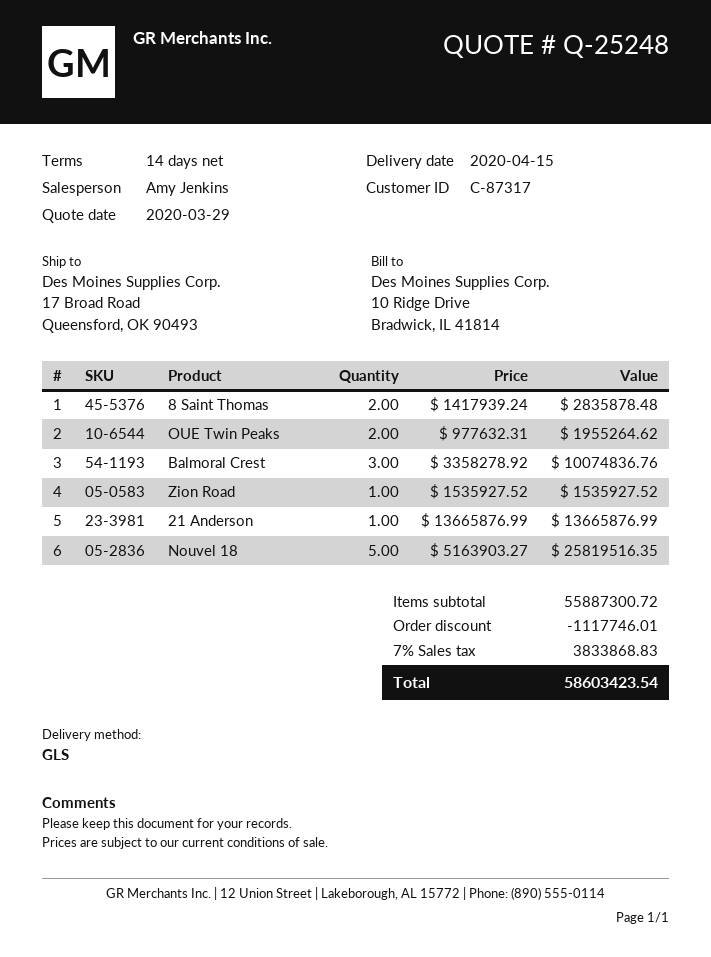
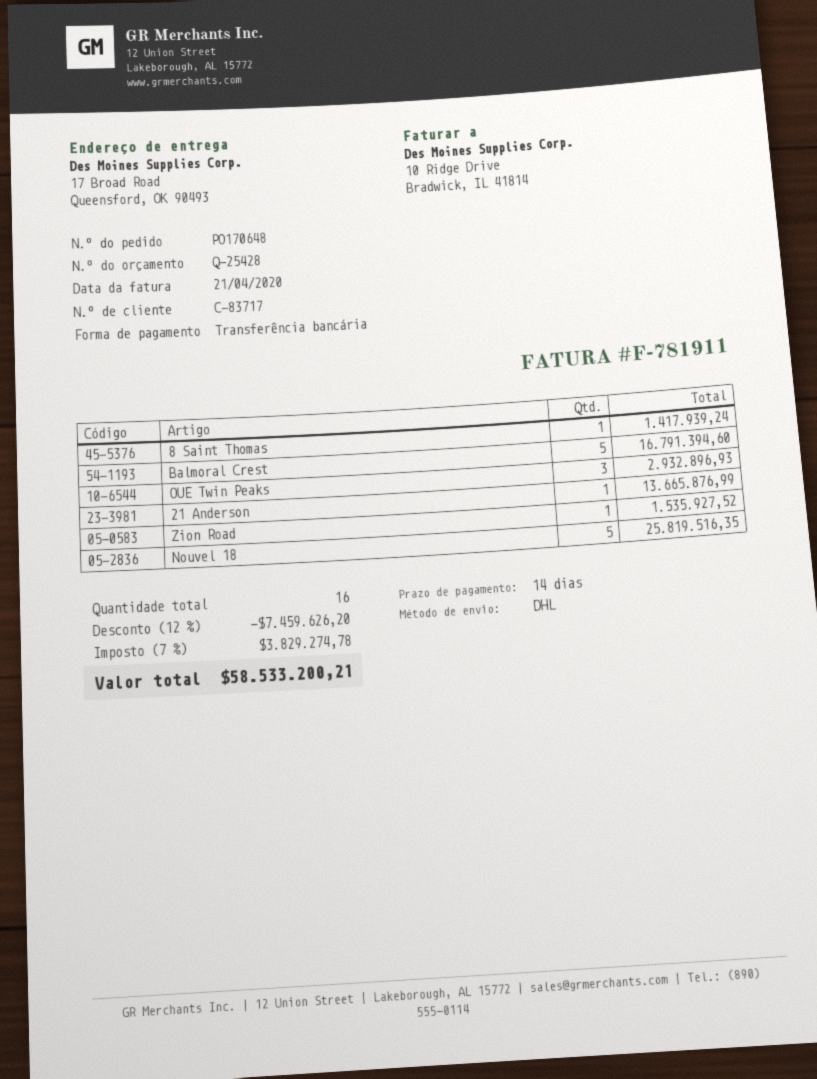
quote number: Q-25248 -> Q-25428
customer number: C-87317 -> C-83717
shipping method: GLS -> DHL
8 Saint Thomas: 2 for 2835878.48 -> 1 for 1417939.24
OUE Twin Peaks: 2 for 1955264.62 -> 3 for 2932896.93
Balmoral Crest: 3 for 10074836.76 -> 5 for 16791394.60
discount: 1117746.01 -> 7459626.20
tax: 7% = 3833868.83 -> 7% = 3829274.78
total: 58603423.54 -> 58533200.21

